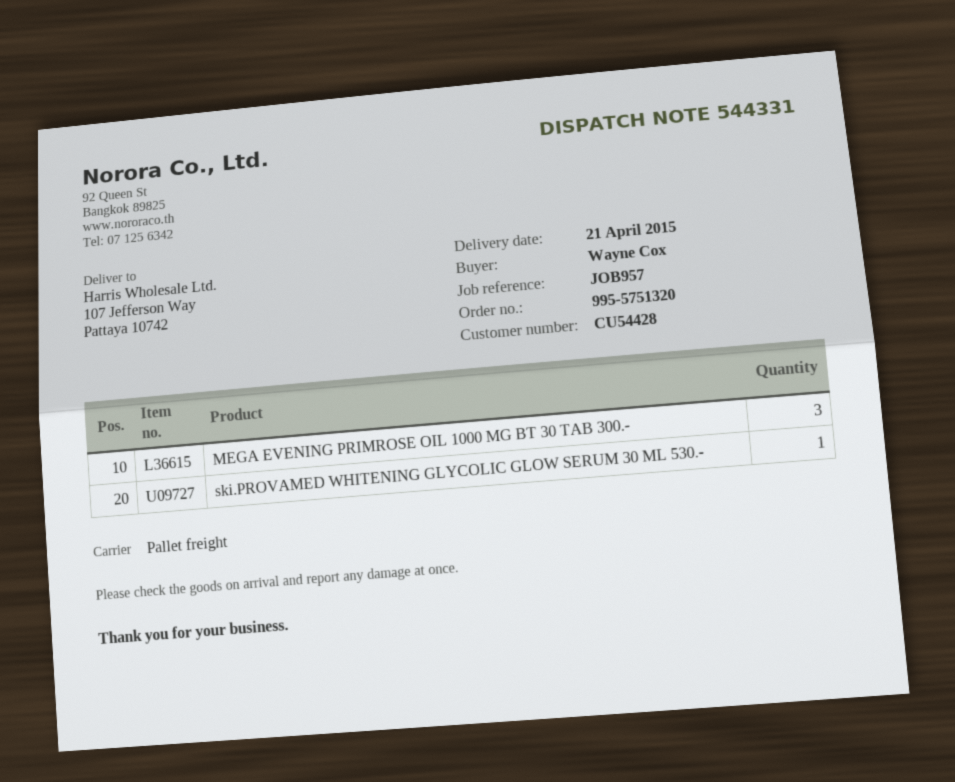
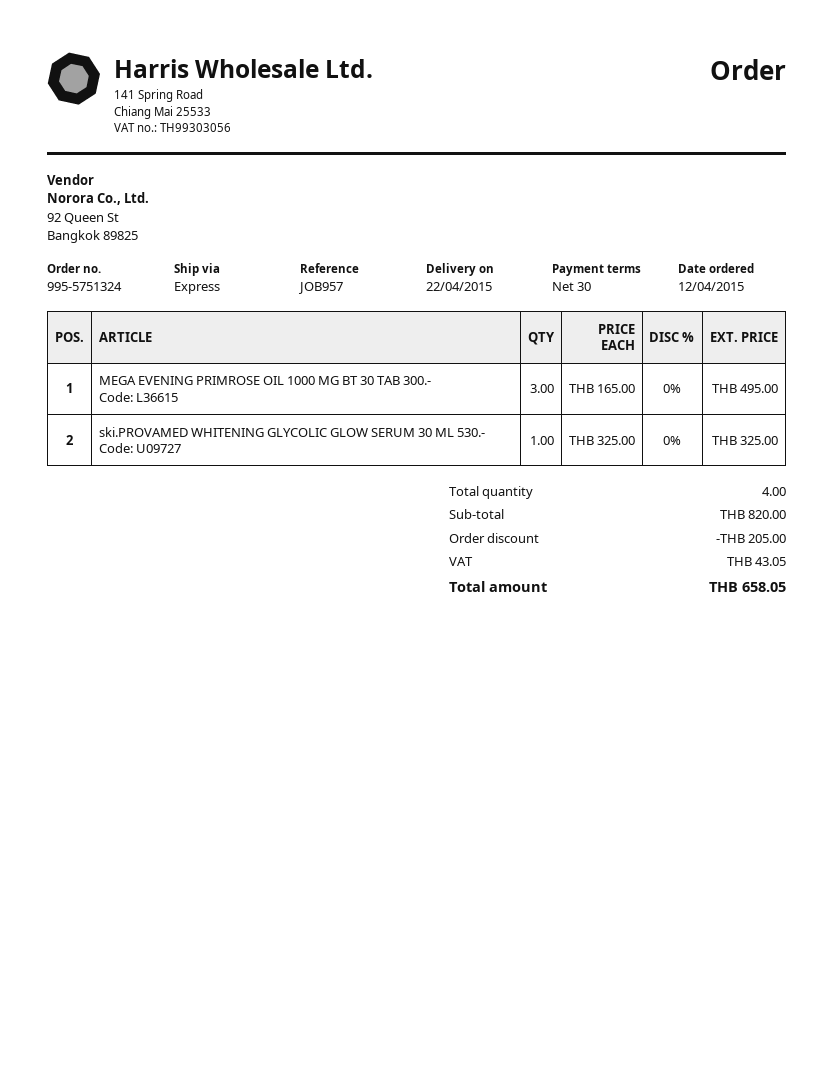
order number: 995-5751320 -> 995-5751324
delivery date: 2015-04-21 -> 2015-04-22
shipping method: pallet freight -> express

